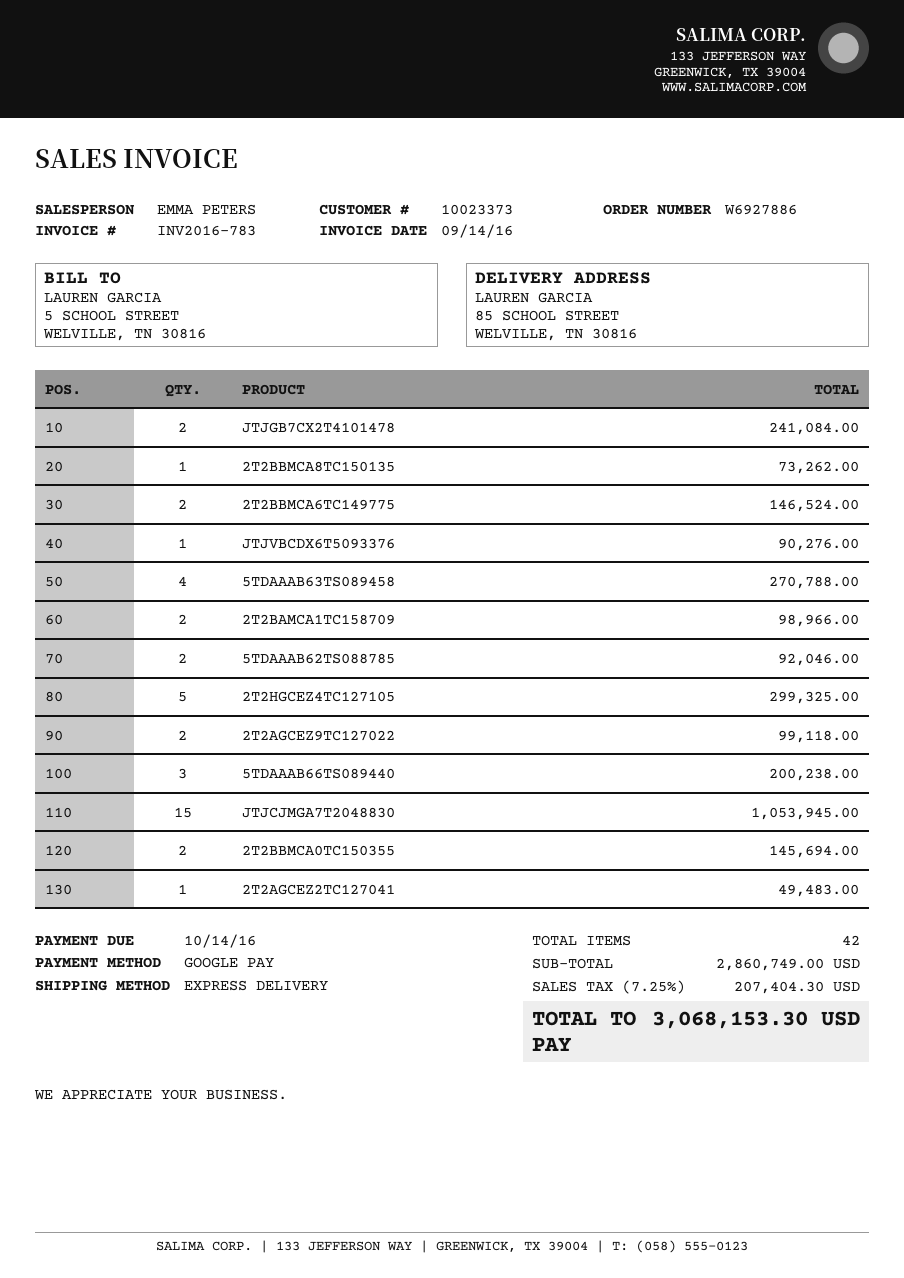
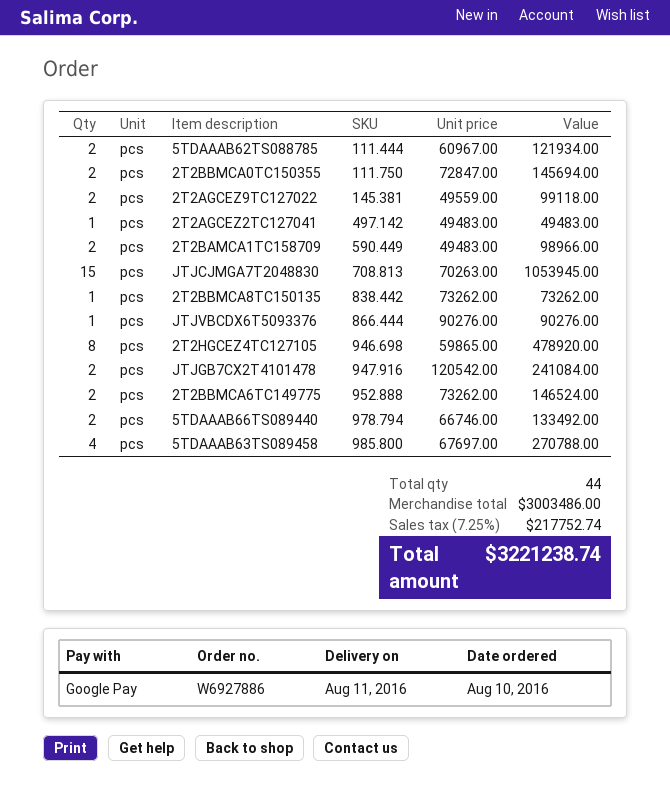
5TDAAAB62TS088785: 2 for 92046.00 -> 2 for 121934.00
2T2HGCEZ4TC127105: 5 for 299325.00 -> 8 for 478920.00
5TDAAAB66TS089440: 3 for 200238.00 -> 2 for 133492.00
total quantity: 42 -> 44
subtotal: 2860749.00 -> 3003486.00
tax: 7.25% = 207404.30 -> 7.25% = 217752.74
total: 3068153.30 -> 3221238.74

